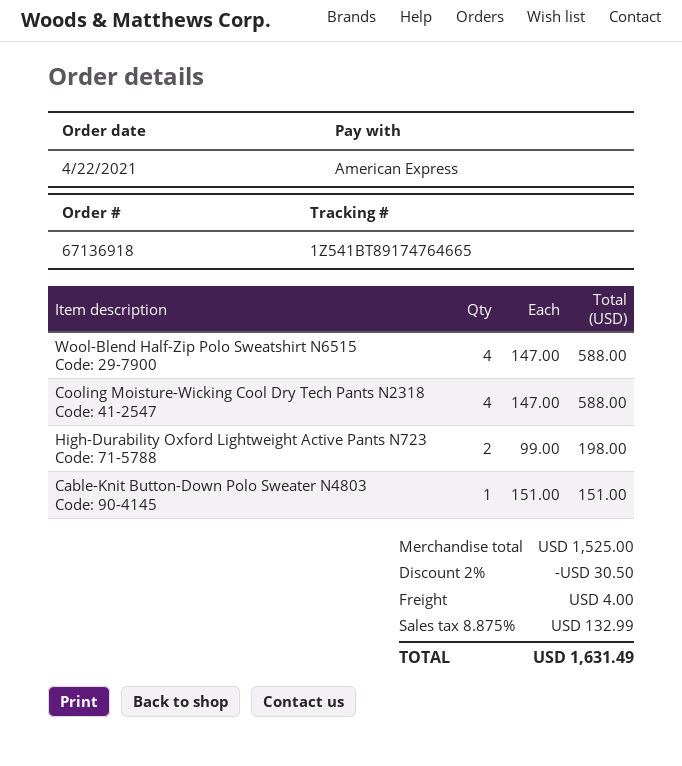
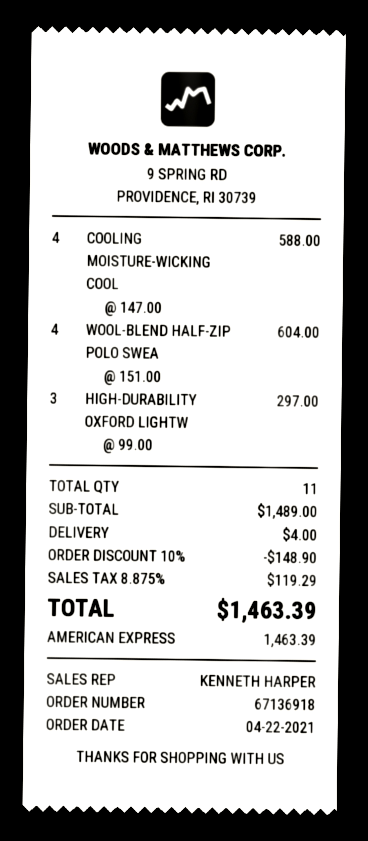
Wool-Blend Half-Zip Polo Sweatshirt N6515: 4 x 147.00 = 588.00 -> 4 x 151.00 = 604.00
High-Durability Oxford Lightweight Active Pants N723: 2 x 99.00 = 198.00 -> 3 x 99.00 = 297.00
Cable-Knit Button-Down Polo Sweater N4803: 1 x 151.00 = 151.00 -> none
subtotal: 1525.00 -> 1489.00
discount: 2% = 30.50 -> 10% = 148.90
tax: 8.875% = 132.99 -> 8.875% = 119.29
total: 1631.49 -> 1463.39

